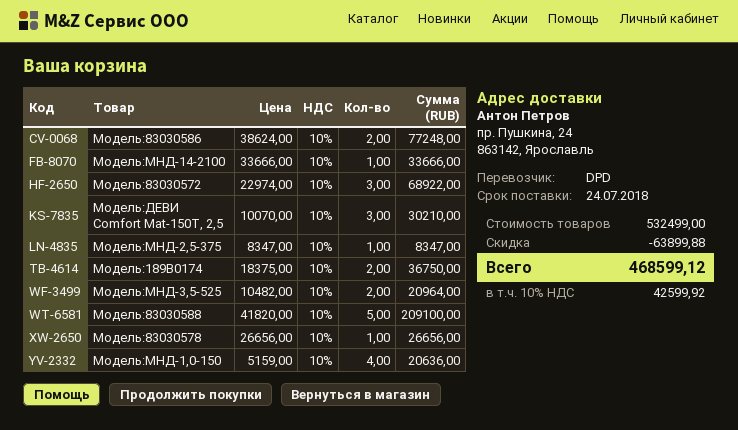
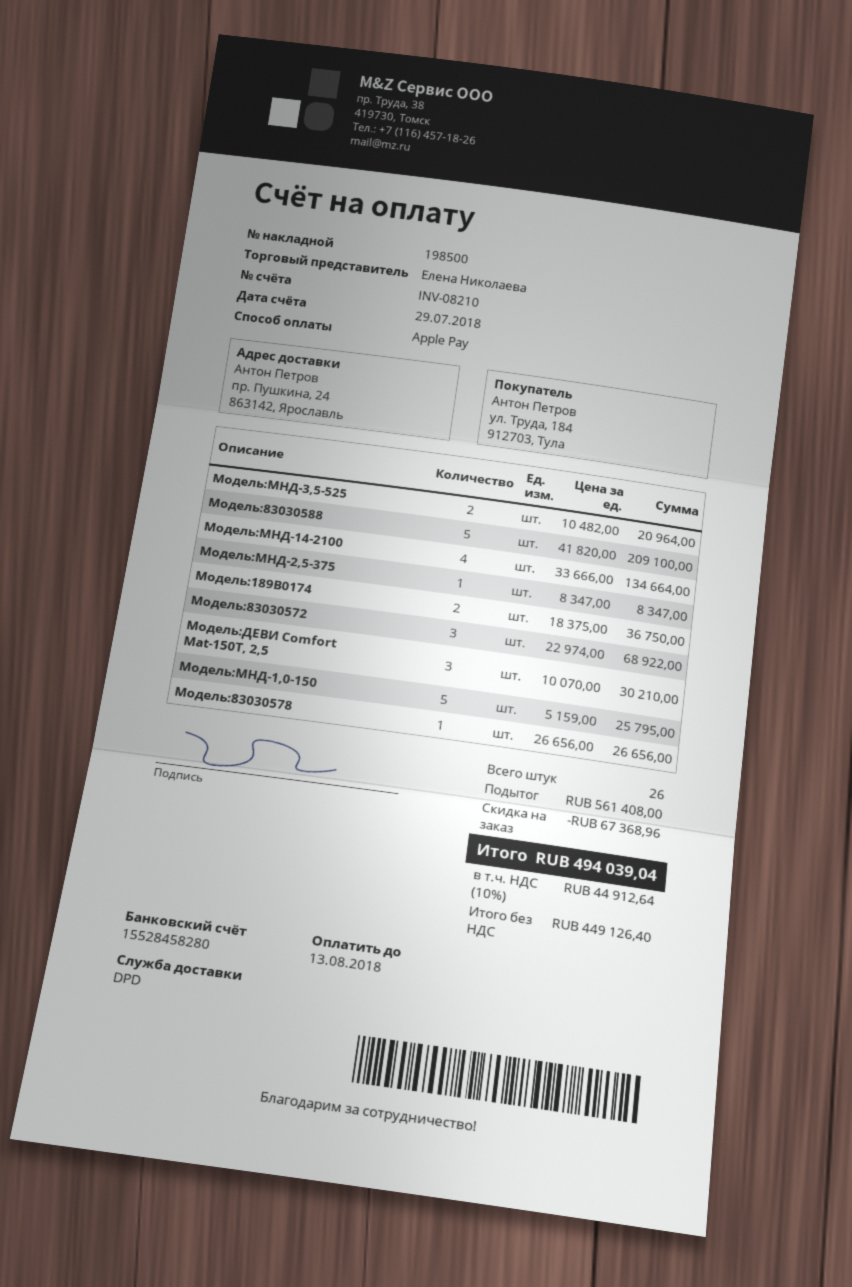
Модель:83030586: 2 x 38624.00 = 77248.00 -> none
Модель:МНД-14-2100: 1 x 33666.00 = 33666.00 -> 4 x 33666.00 = 134664.00
Модель:МНД-1,0-150: 4 x 5159.00 = 20636.00 -> 5 x 5159.00 = 25795.00
subtotal: 532499.00 -> 561408.00
discount: 63899.88 -> 67368.96
tax: 10% = 42599.92 -> 10% = 44912.64
total: 468599.12 -> 494039.04

